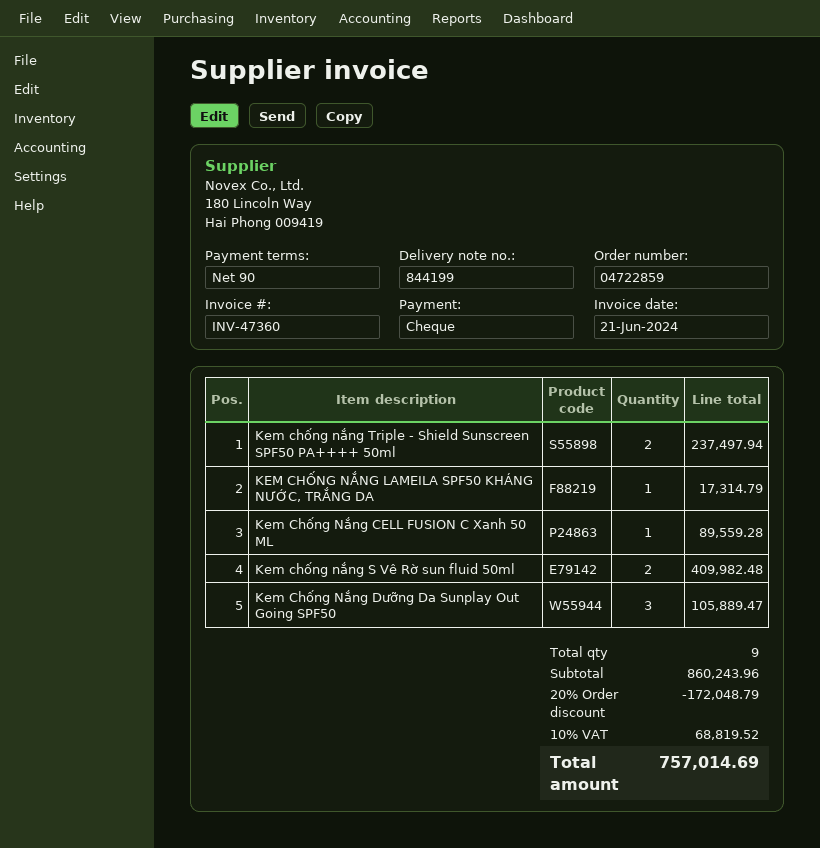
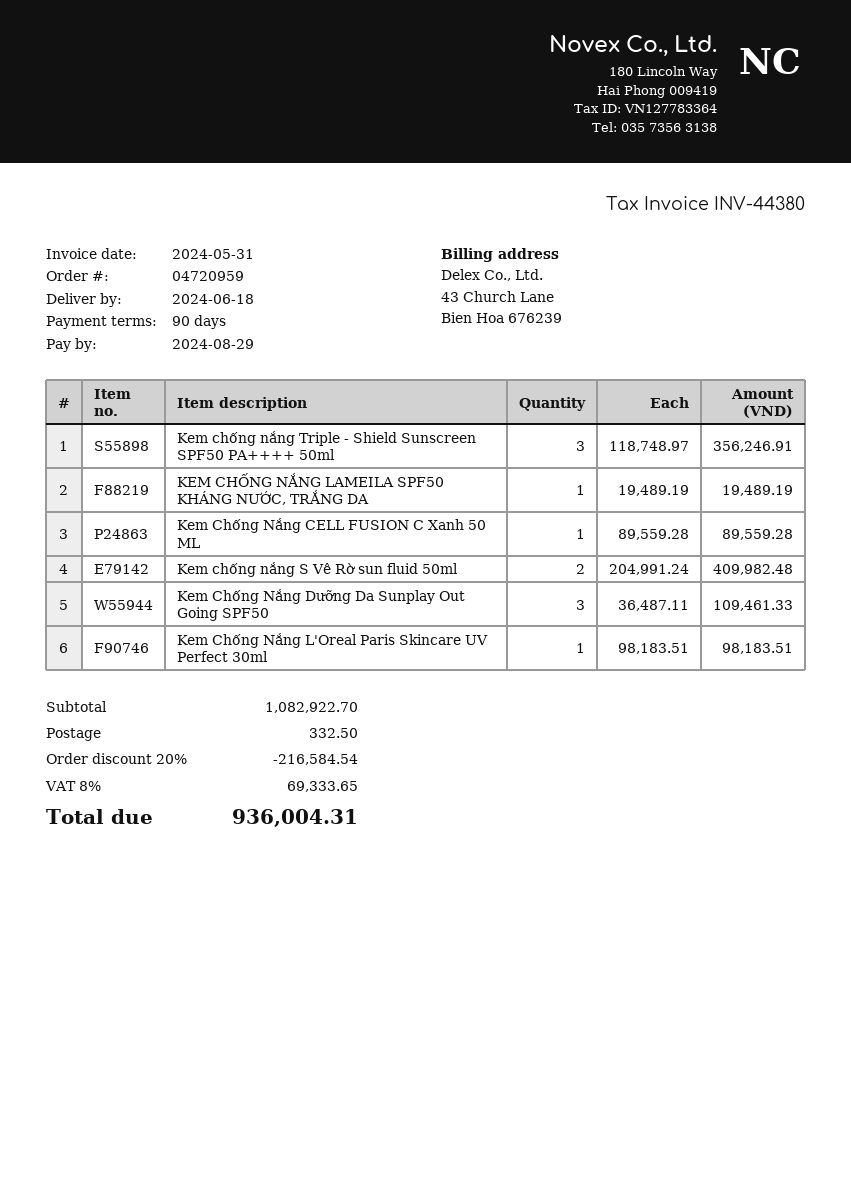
order number: 04722859 -> 04720959
invoice number: INV-47360 -> INV-44380
invoice date: 2024-06-21 -> 2024-05-31
Kem chống nắng Triple - Shield Sunscreen SPF50 PA++++ 50ml: 2 for 237497.94 -> 3 for 356246.91
KEM CHỐNG NẮNG LAMEILA SPF50 KHÁNG NƯỚC, TRẮNG DA: 1 for 17314.79 -> 1 for 19489.19
Kem Chống Nắng Dưỡng Da Sunplay Out Going SPF50: 3 for 105889.47 -> 3 for 109461.33
Kem Chống Nắng L'Oreal Paris Skincare UV Perfect 30ml: none -> 1 for 98183.51
subtotal: 860243.96 -> 1082922.70
discount: 20% = 172048.79 -> 20% = 216584.54
shipping: none -> 332.50
tax: 10% = 68819.52 -> 8% = 69333.65
total: 757014.69 -> 936004.31

